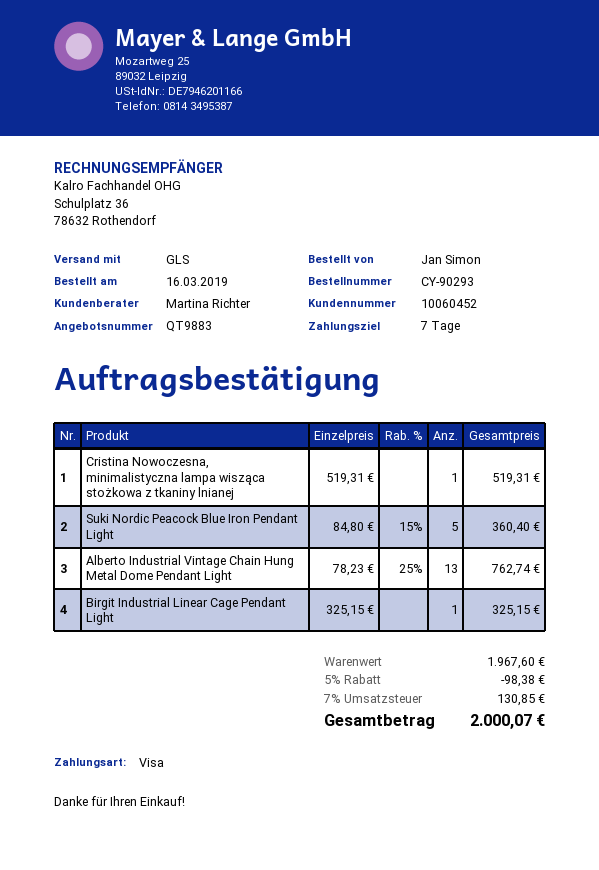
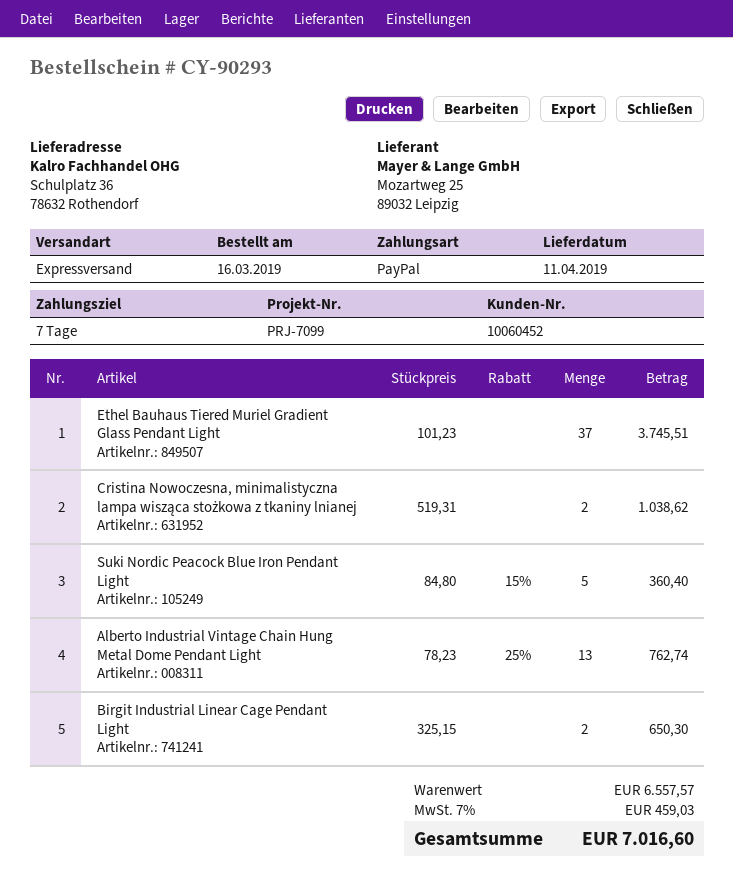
payment method: Visa -> PayPal
shipping method: GLS -> express
Cristina Nowoczesna, minimalistyczna lampa wisząca stożkowa z tkaniny lnianej: 1 x 519.31 = 519.31 -> 2 x 519.31 = 1038.62
Birgit Industrial Linear Cage Pendant Light: 1 x 325.15 = 325.15 -> 2 x 325.15 = 650.30
Ethel Bauhaus Tiered Muriel Gradient Glass Pendant Light: none -> 37 x 101.23 = 3745.51
subtotal: 1967.60 -> 6557.57
discount: 5% = 98.38 -> none
tax: 7% = 130.85 -> 7% = 459.03
total: 2000.07 -> 7016.60

